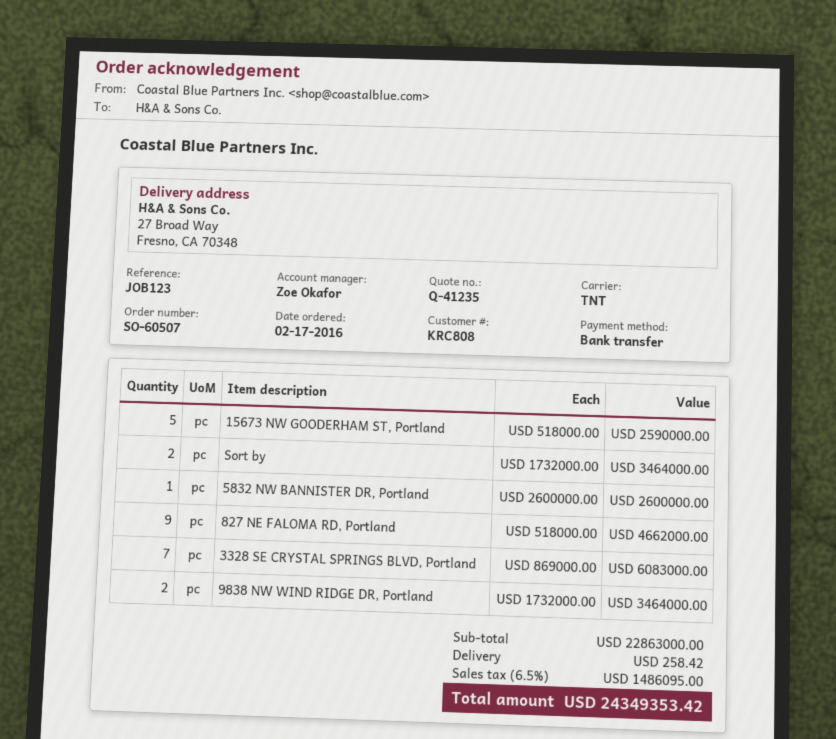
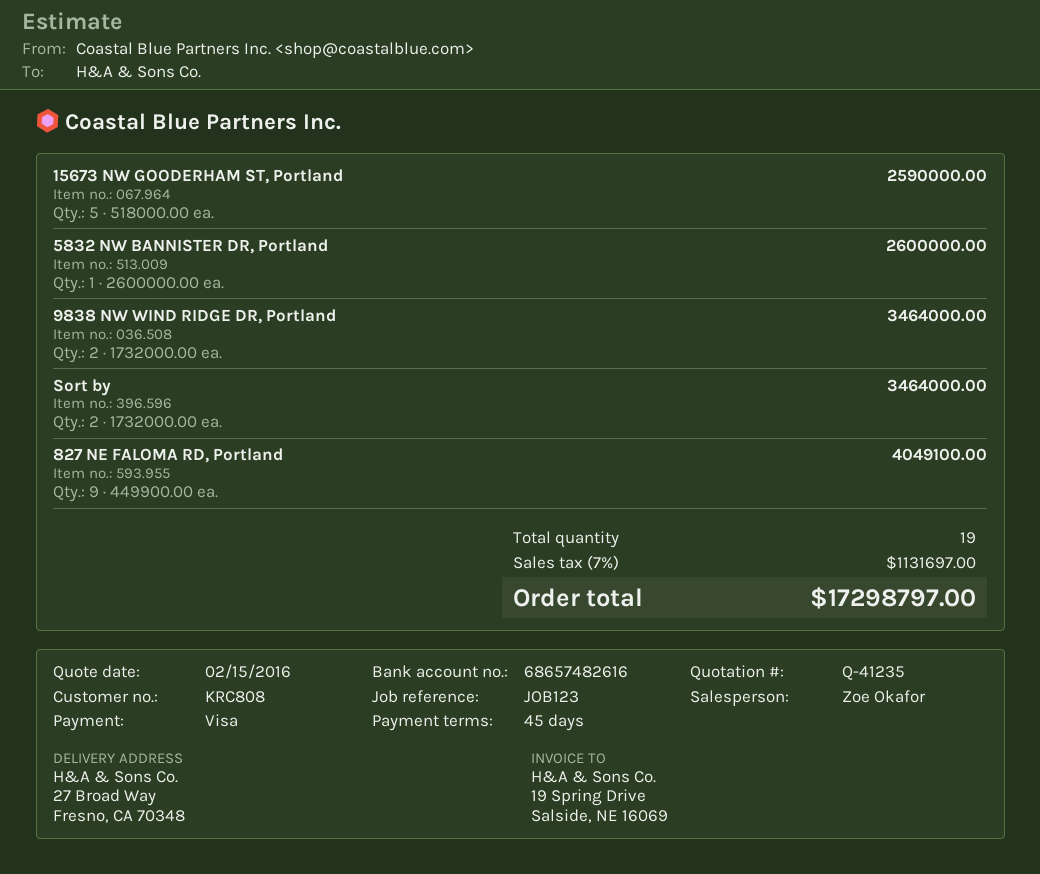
payment method: bank transfer -> Visa
827 NE FALOMA RD, Portland: 9 x 518000.00 = 4662000.00 -> 9 x 449900.00 = 4049100.00
3328 SE CRYSTAL SPRINGS BLVD, Portland: 7 x 869000.00 = 6083000.00 -> none
shipping: 258.42 -> none
tax: 6.5% = 1486095.00 -> 7% = 1131697.00
total: 24349353.42 -> 17298797.00

